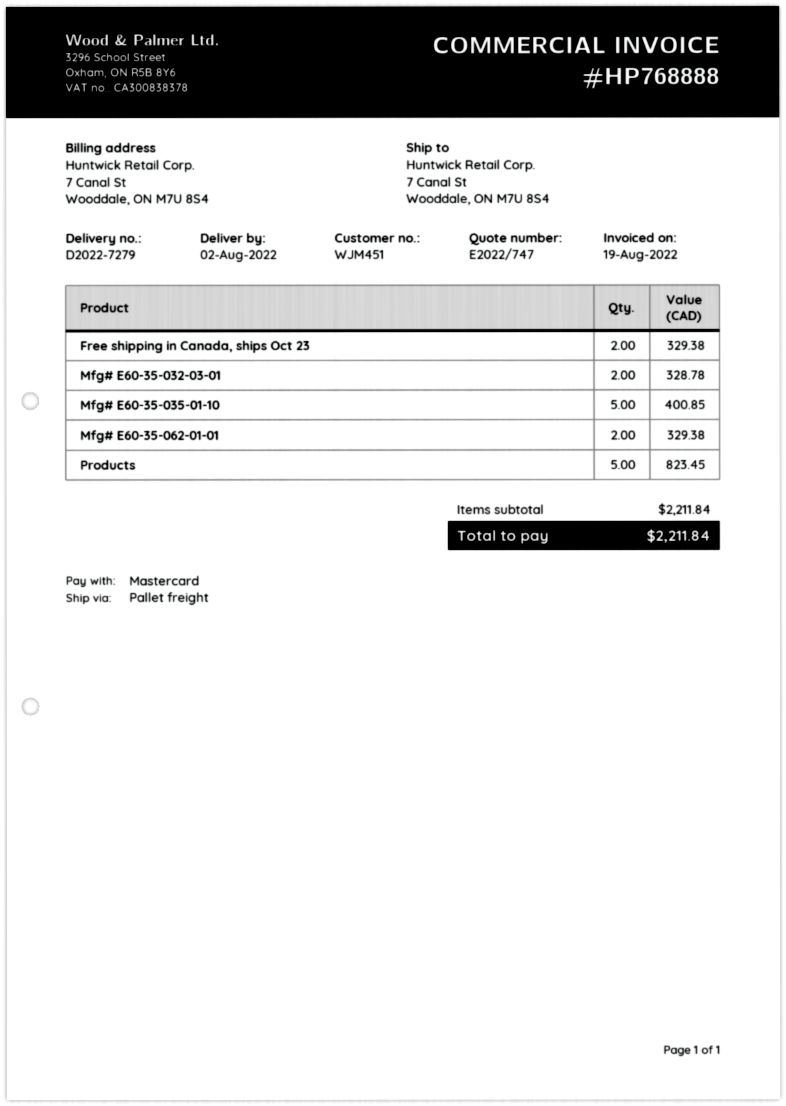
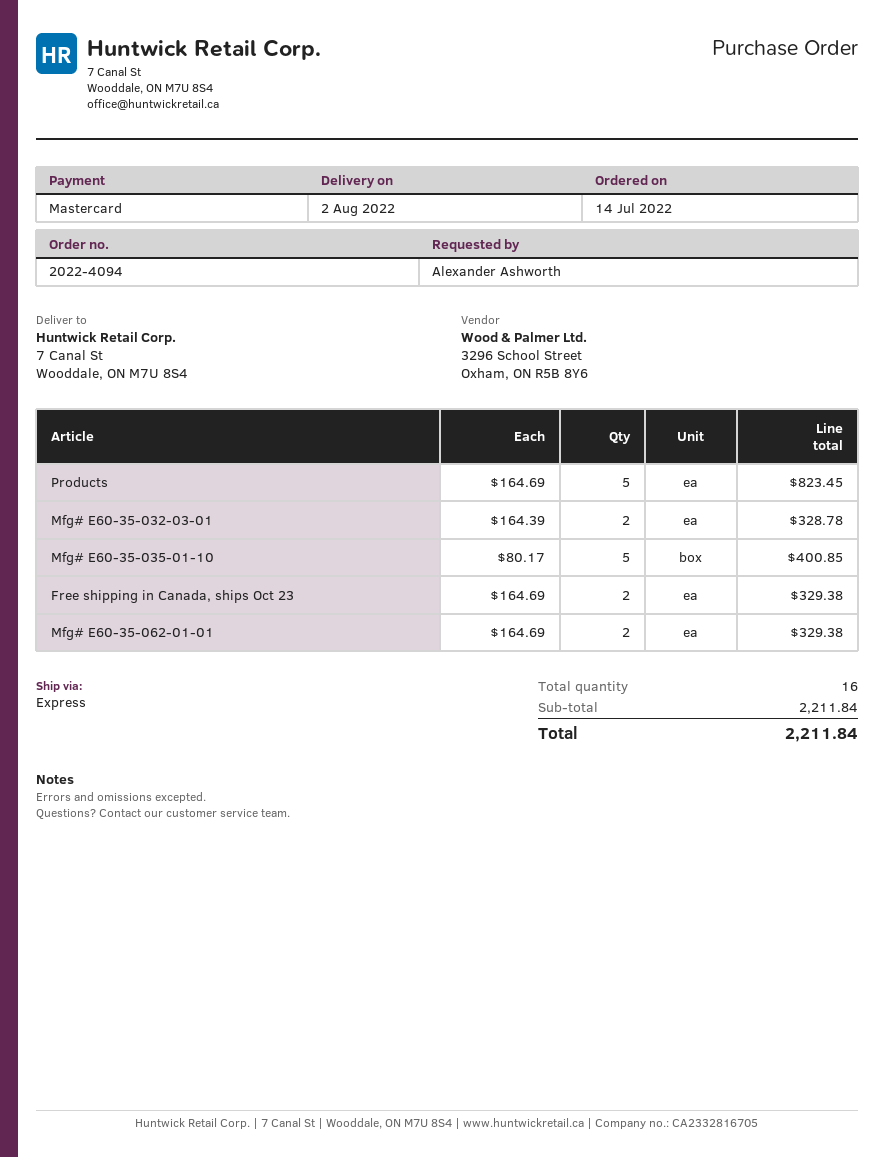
shipping method: pallet freight -> express

